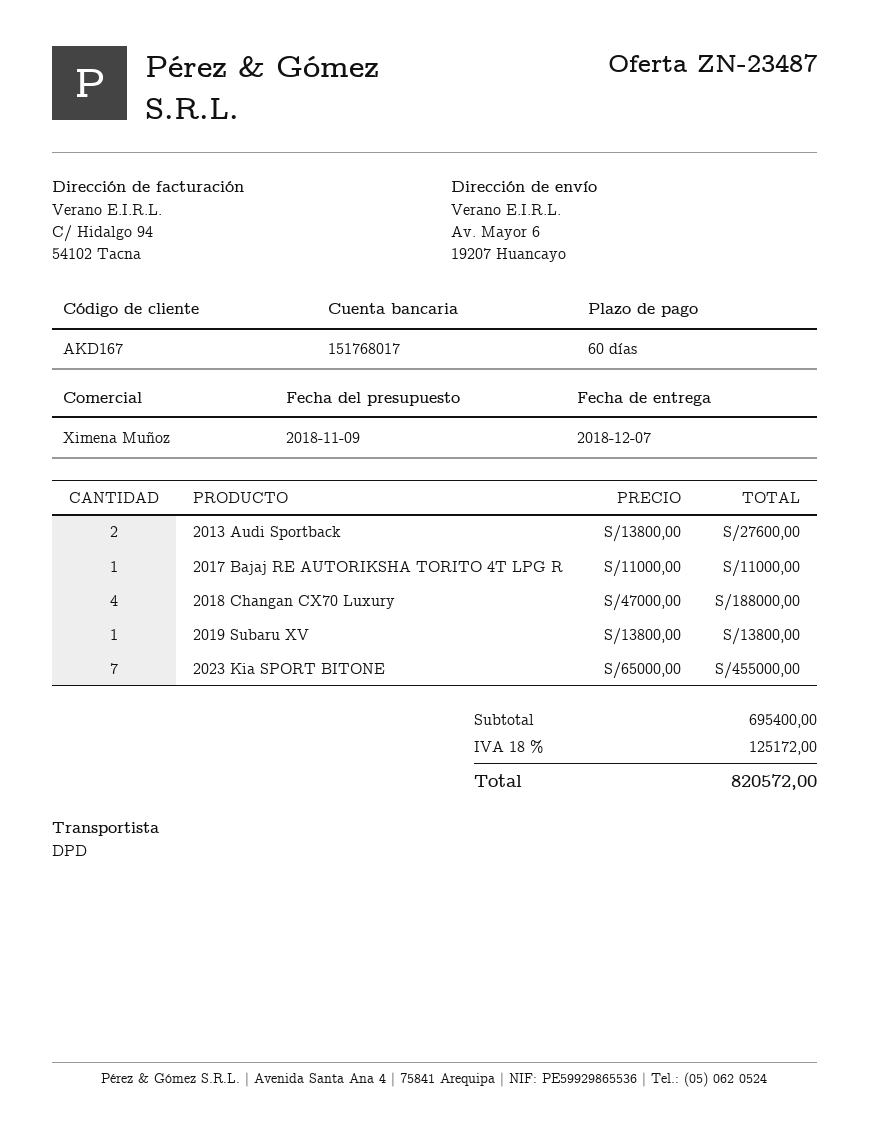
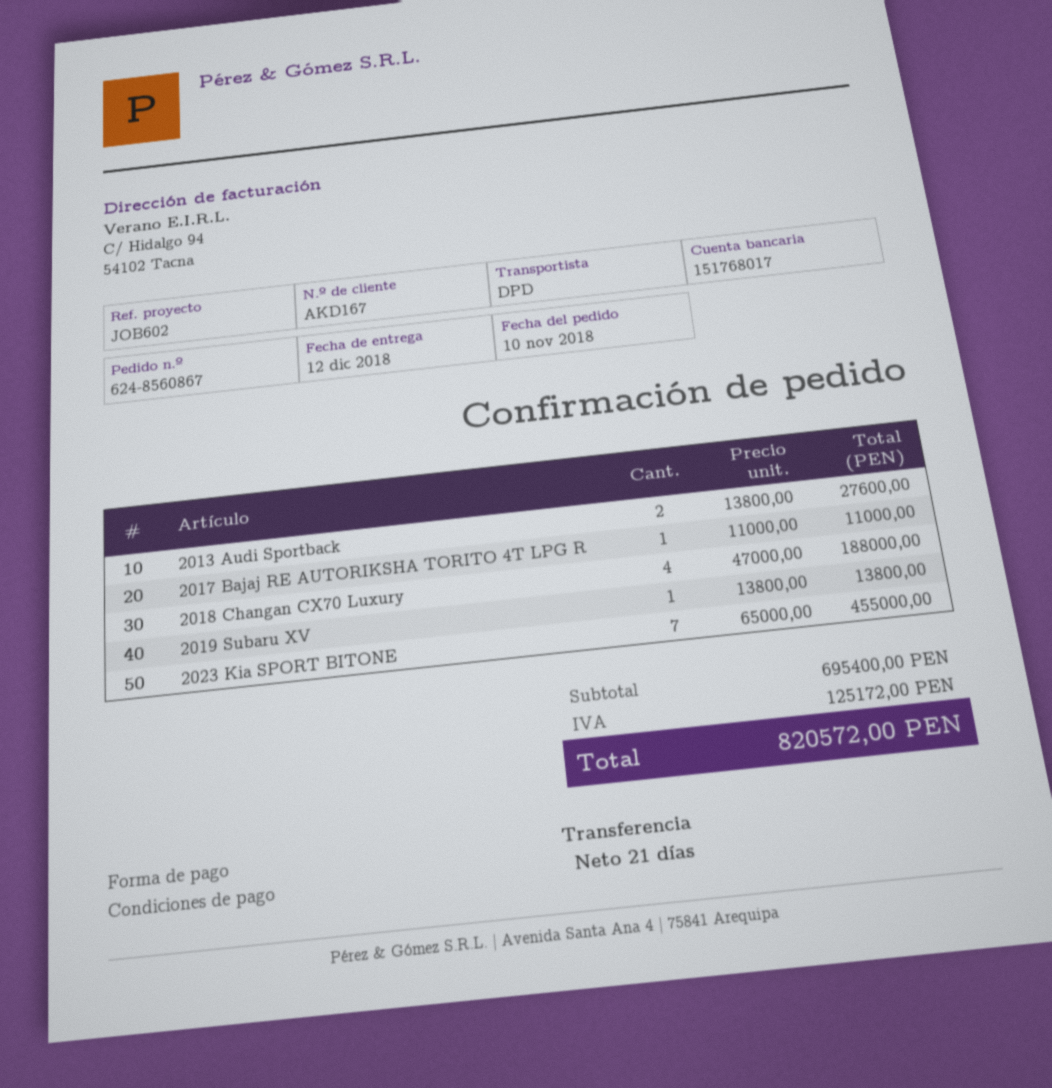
delivery date: 2018-12-07 -> 2018-12-12
payment terms: 60 days -> 21 days

